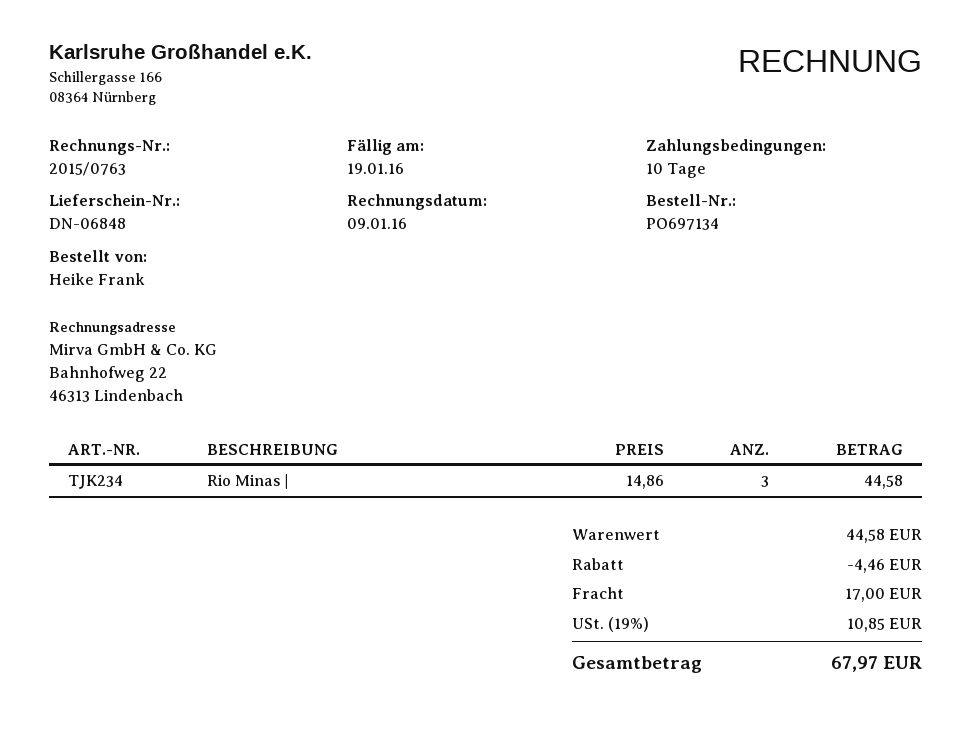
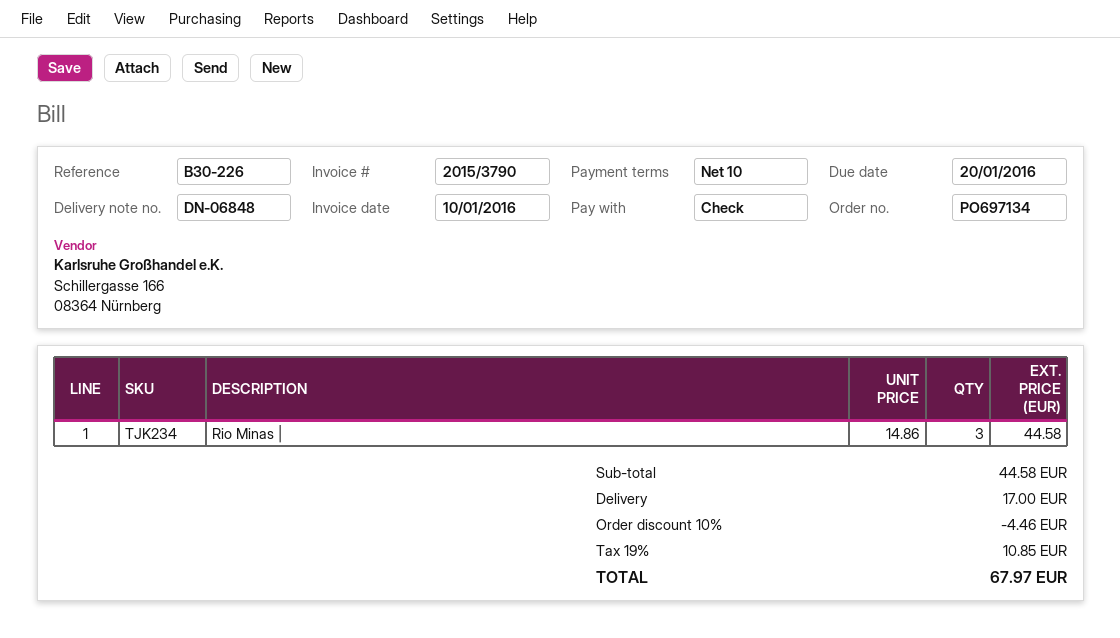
invoice number: 2015/0763 -> 2015/3790
invoice date: 2016-01-09 -> 2016-01-10
due date: 2016-01-19 -> 2016-01-20

